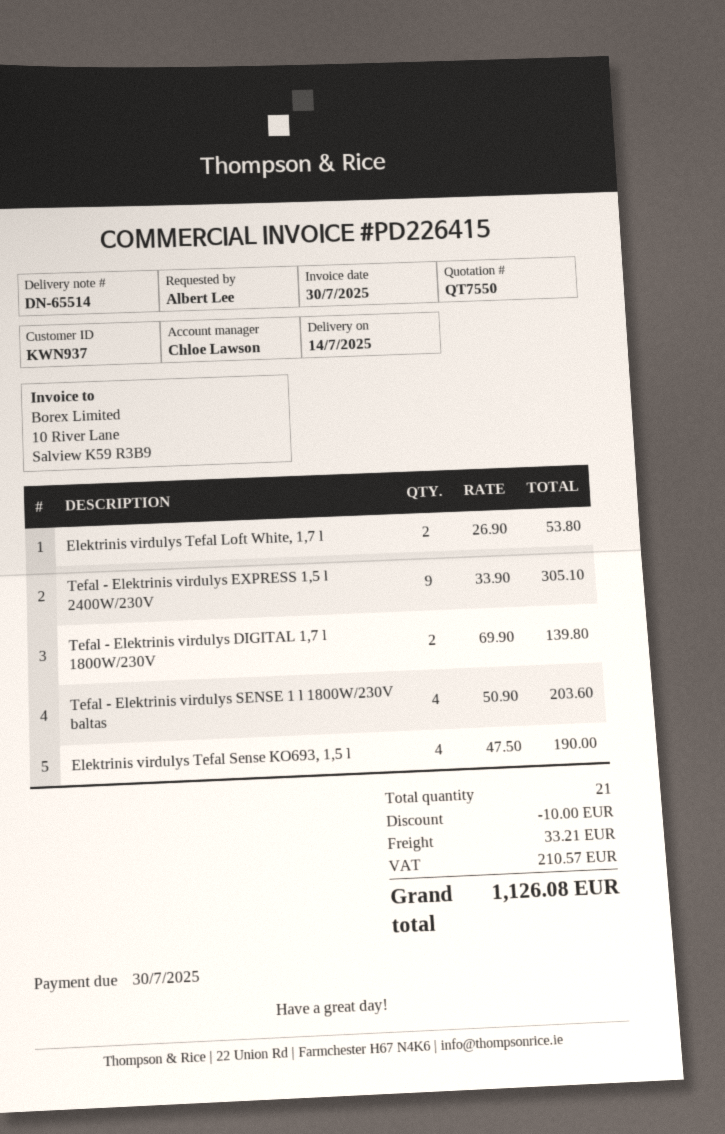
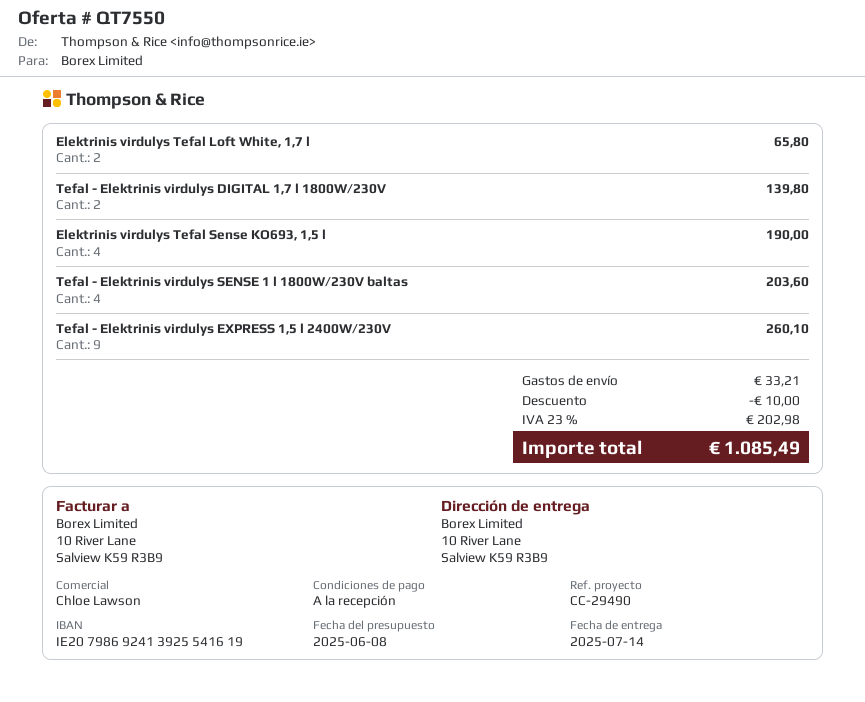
Elektrinis virdulys Tefal Loft White, 1,7 l: 2 for 53.80 -> 2 for 65.80
Tefal - Elektrinis virdulys EXPRESS 1,5 l 2400W/230V: 9 for 305.10 -> 9 for 260.10
tax: 210.57 -> 202.98
total: 1126.08 -> 1085.49

